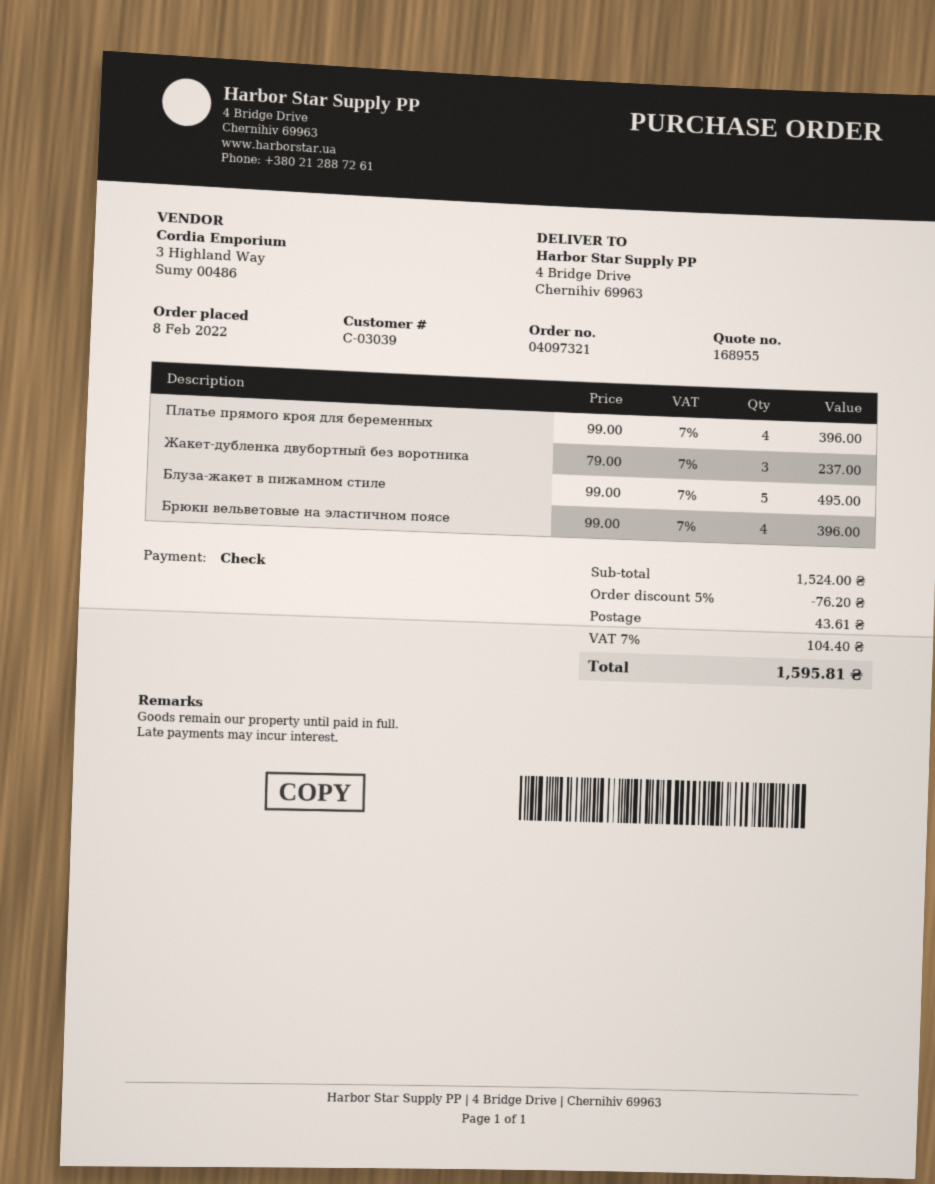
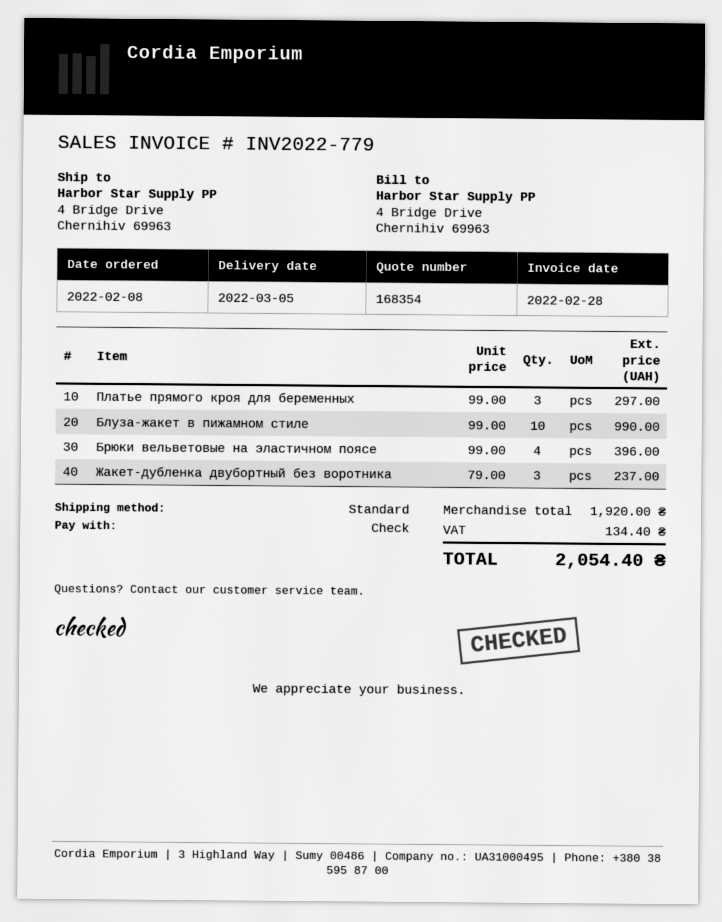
quote number: 168955 -> 168354
Платье прямого кроя для беременных: 4 x 99.00 = 396.00 -> 3 x 99.00 = 297.00
Блуза-жакет в пижамном стиле: 5 x 99.00 = 495.00 -> 10 x 99.00 = 990.00
subtotal: 1524.00 -> 1920.00
discount: 5% = 76.20 -> none
shipping: 43.61 -> none
tax: 104.40 -> 134.40
total: 1595.81 -> 2054.40

